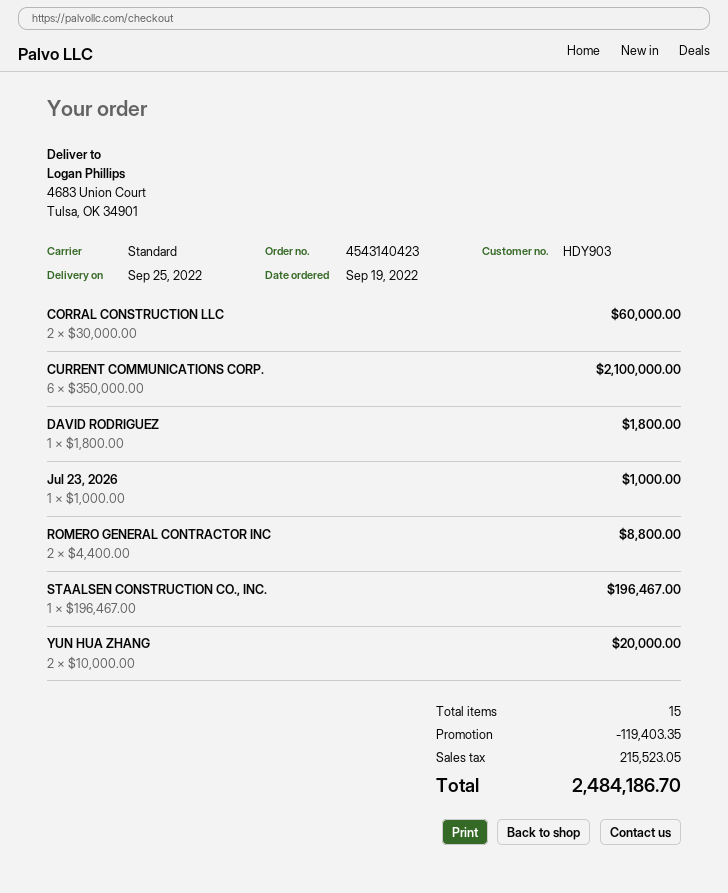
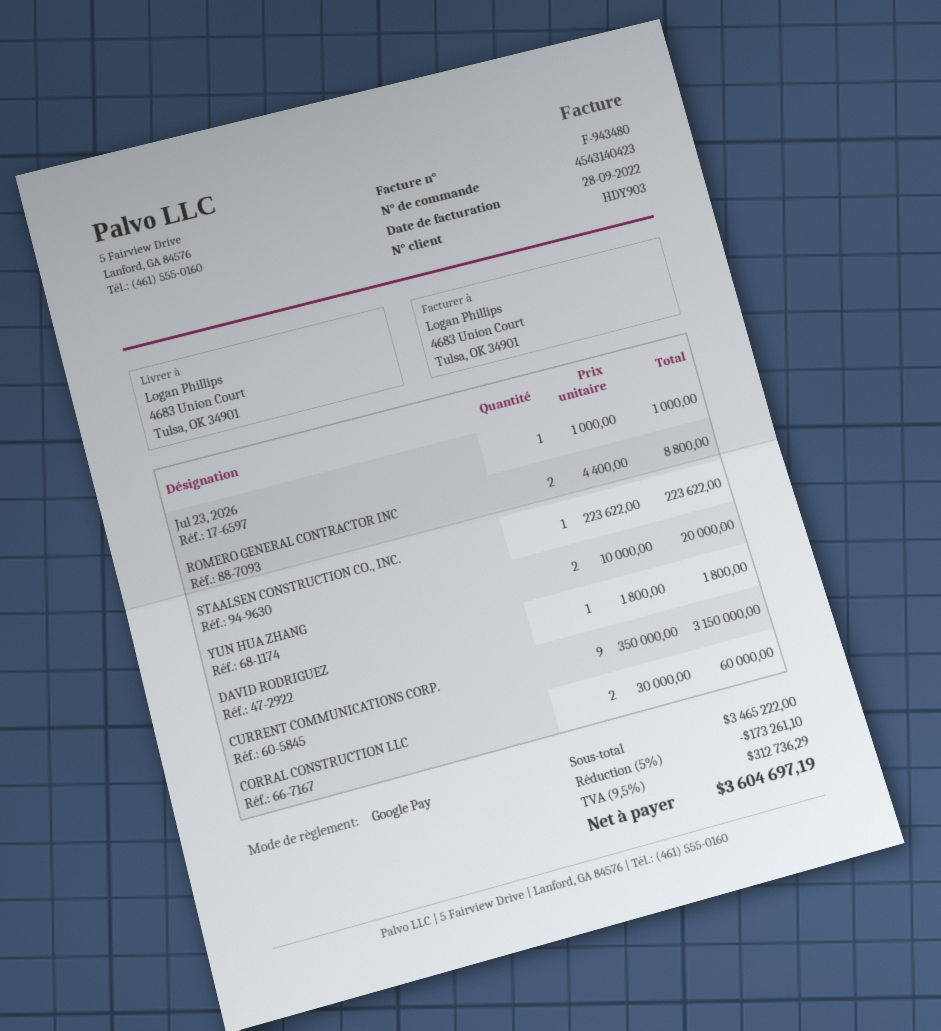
CURRENT COMMUNICATIONS CORP.: 6 x 350000.00 = 2100000.00 -> 9 x 350000.00 = 3150000.00
STAALSEN CONSTRUCTION CO., INC.: 1 x 196467.00 = 196467.00 -> 1 x 223622.00 = 223622.00
discount: 119403.35 -> 173261.10
tax: 215523.05 -> 312736.29
total: 2484186.70 -> 3604697.19

